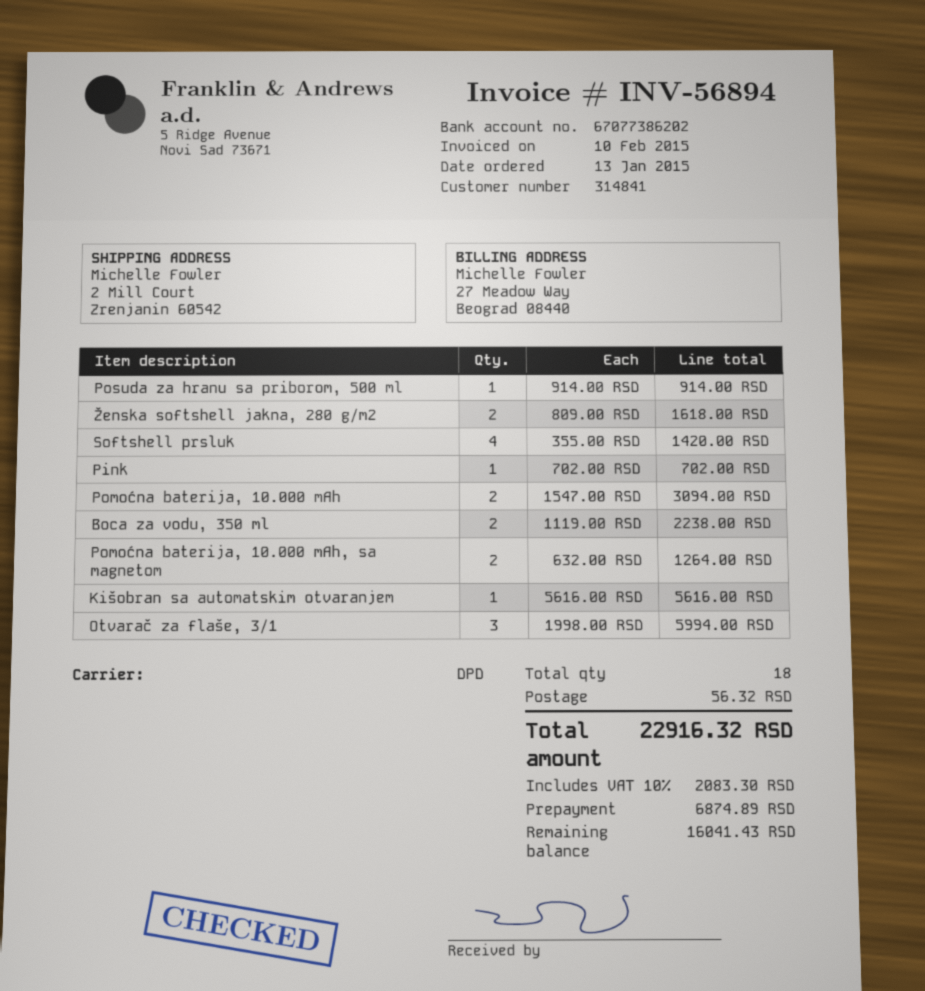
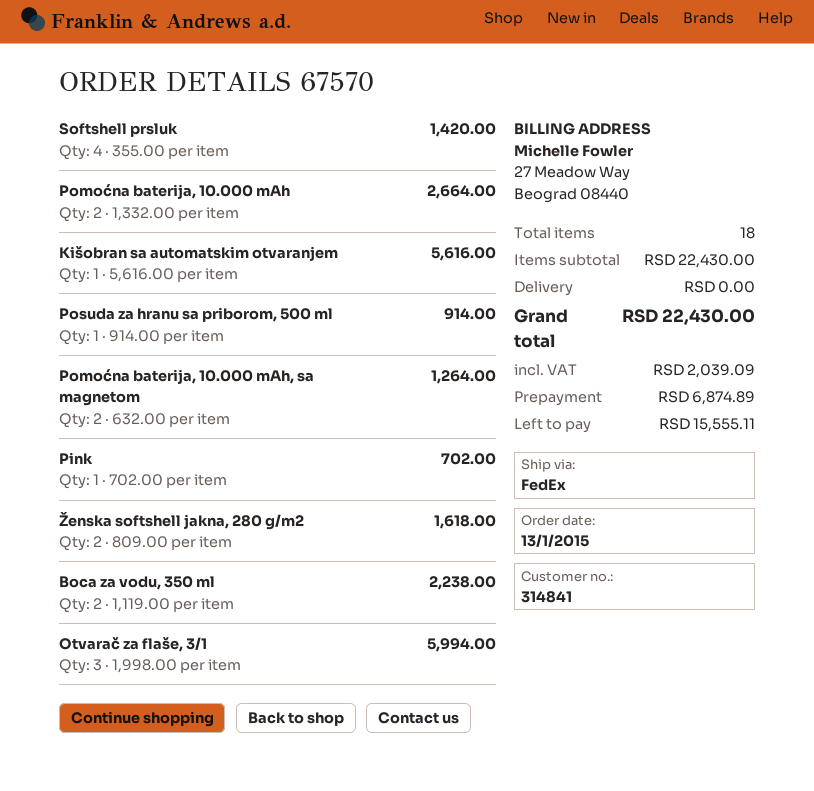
shipping method: DPD -> FedEx
Pomoćna baterija, 10.000 mAh: 2 x 1547.00 = 3094.00 -> 2 x 1332.00 = 2664.00
shipping: 56.32 -> 0.00
tax: 2083.30 -> 2039.09
total: 22916.32 -> 22430.00
balance: 16041.43 -> 15555.11

